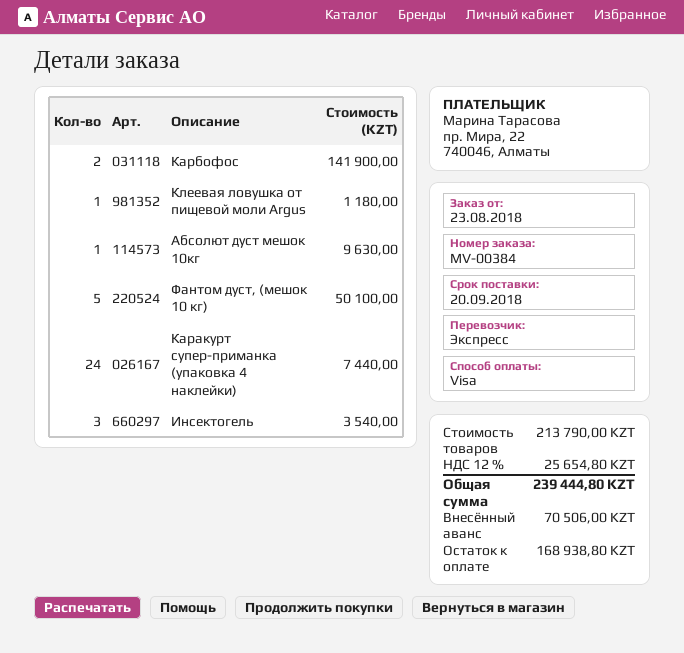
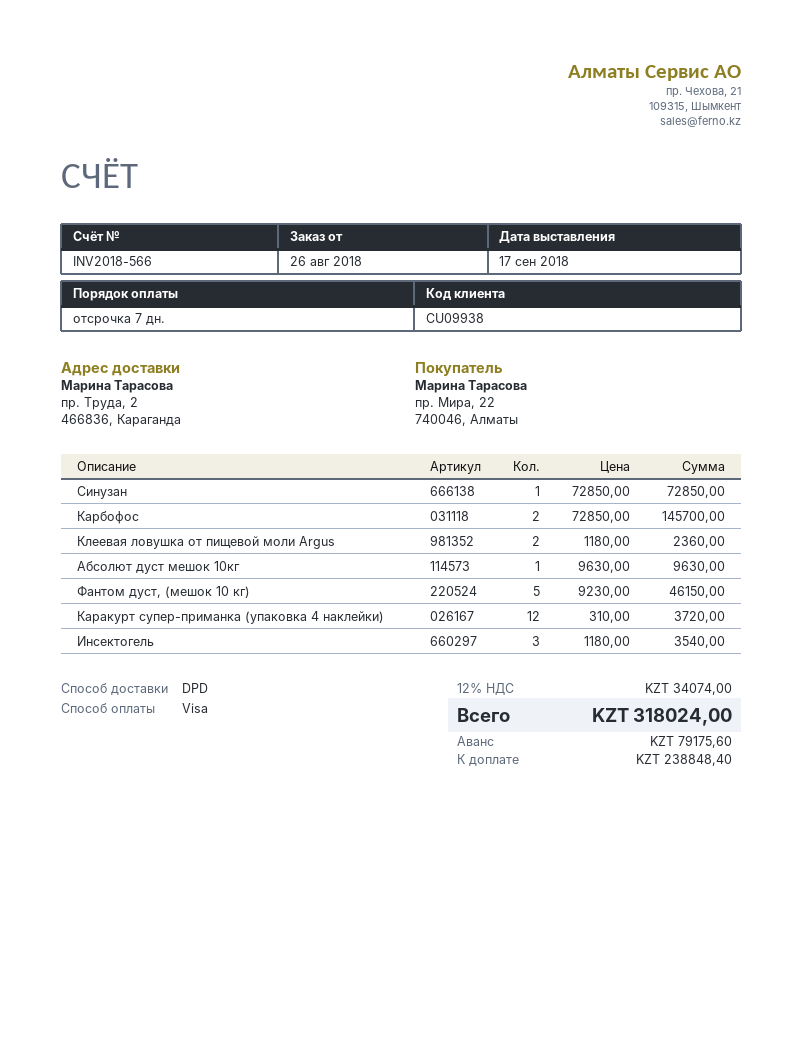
order date: 2018-08-23 -> 2018-08-26
shipping method: express -> DPD
Карбофос: 2 for 141900.00 -> 2 for 145700.00
Клеевая ловушка от пищевой моли Argus: 1 for 1180.00 -> 2 for 2360.00
Фантом дуст, (мешок 10 кг): 5 for 50100.00 -> 5 for 46150.00
Каракурт супер-приманка (упаковка 4 наклейки): 24 for 7440.00 -> 12 for 3720.00
Синузан: none -> 1 for 72850.00
tax: 12% = 25654.80 -> 12% = 34074.00
total: 239444.80 -> 318024.00
deposit: 70506.00 -> 79175.60
balance: 168938.80 -> 238848.40

